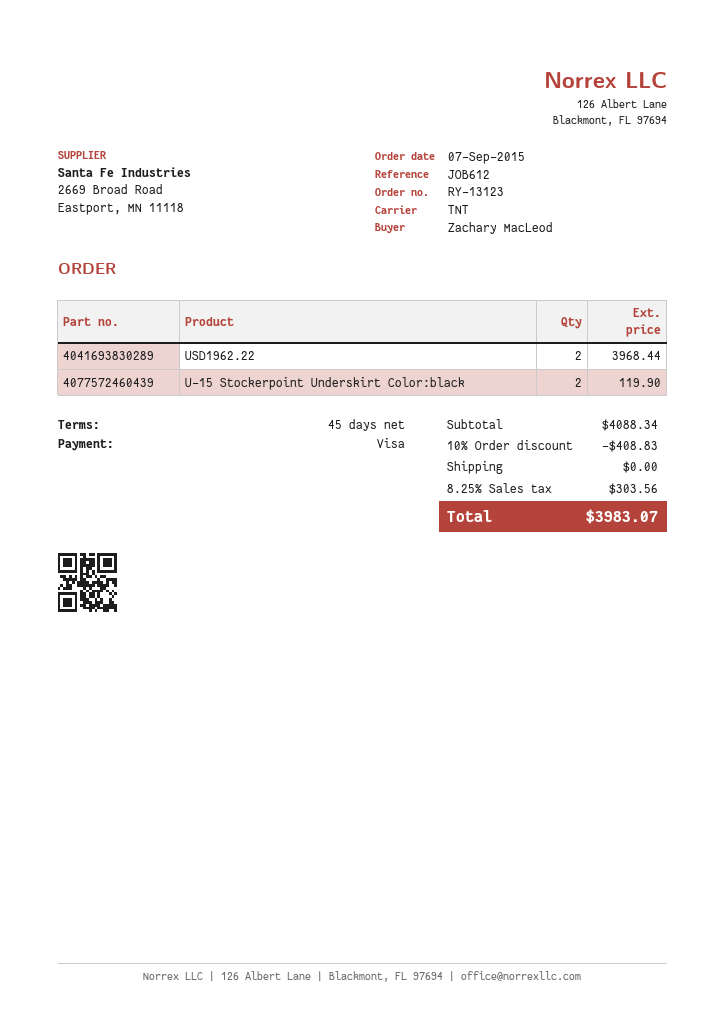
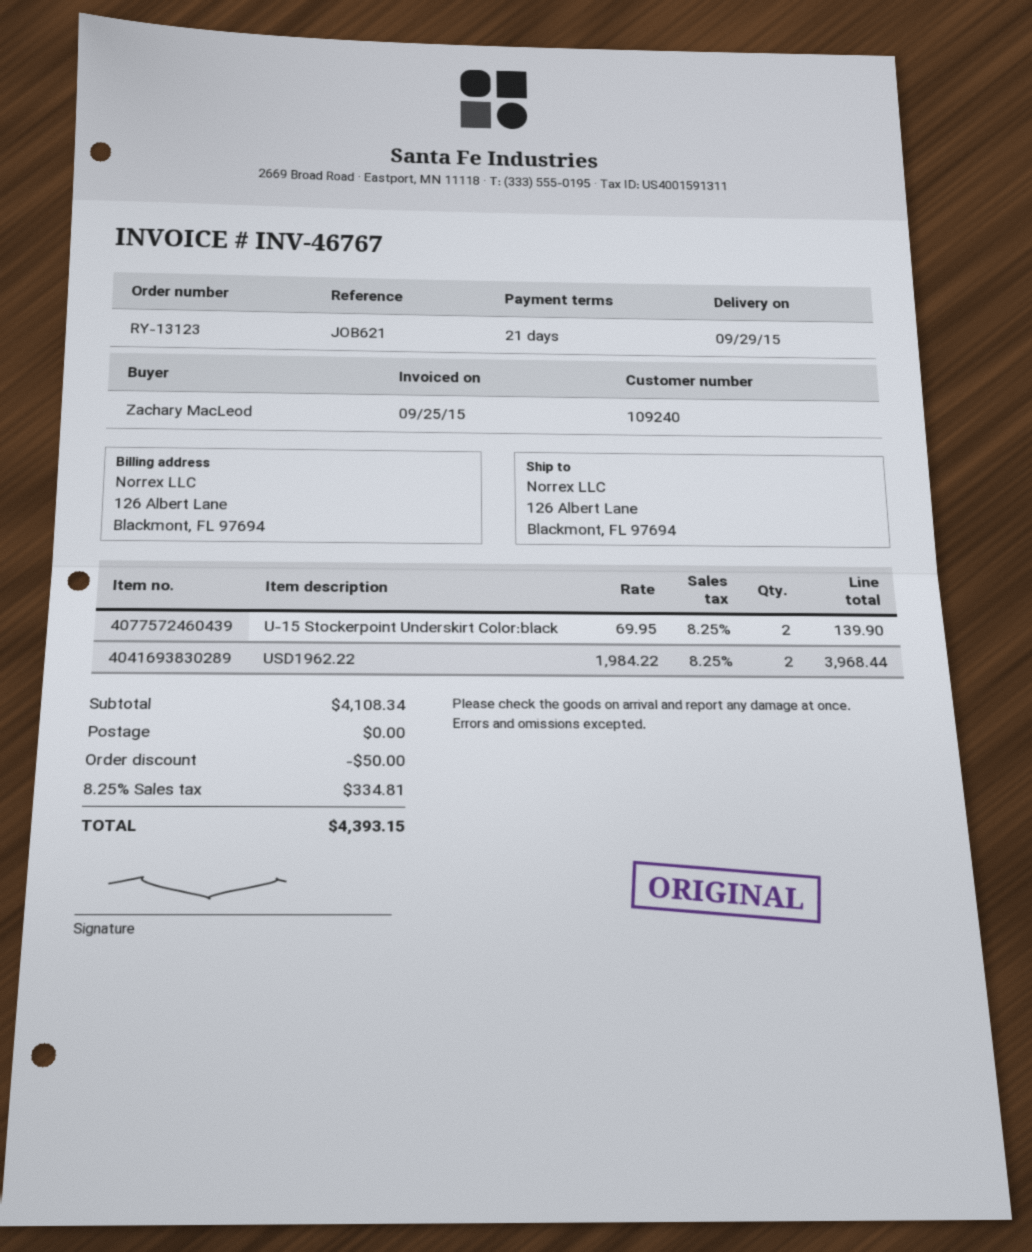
payment terms: 45 days -> 21 days
reference: JOB612 -> JOB621
U-15 Stockerpoint Underskirt Color:black: 2 for 119.90 -> 2 for 139.90
subtotal: 4088.34 -> 4108.34
discount: 408.83 -> 50.00
tax: 8.25% = 303.56 -> 8.25% = 334.81
total: 3983.07 -> 4393.15

